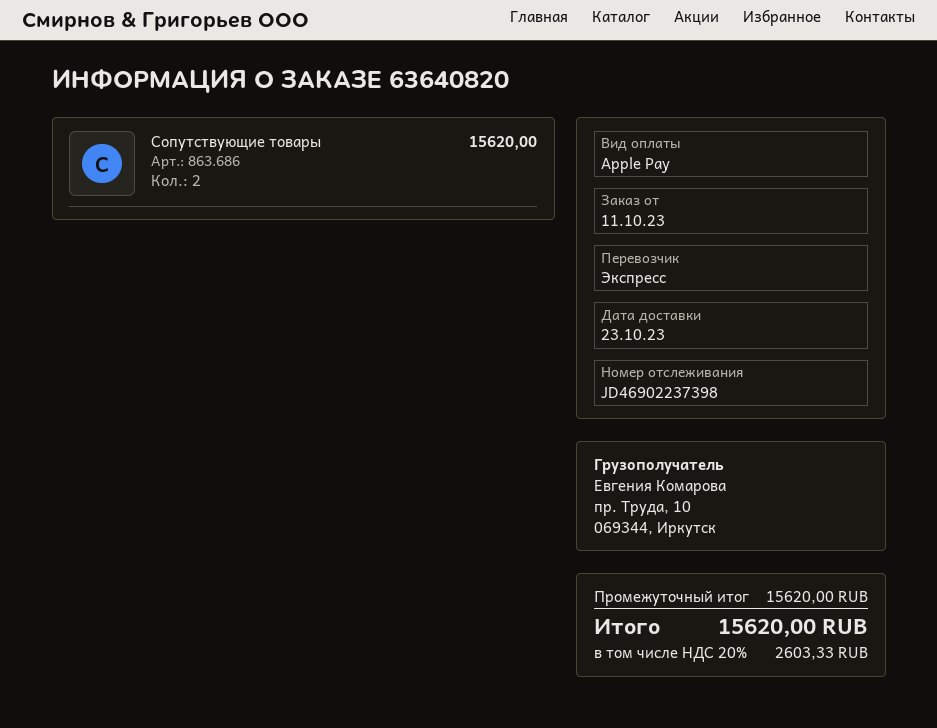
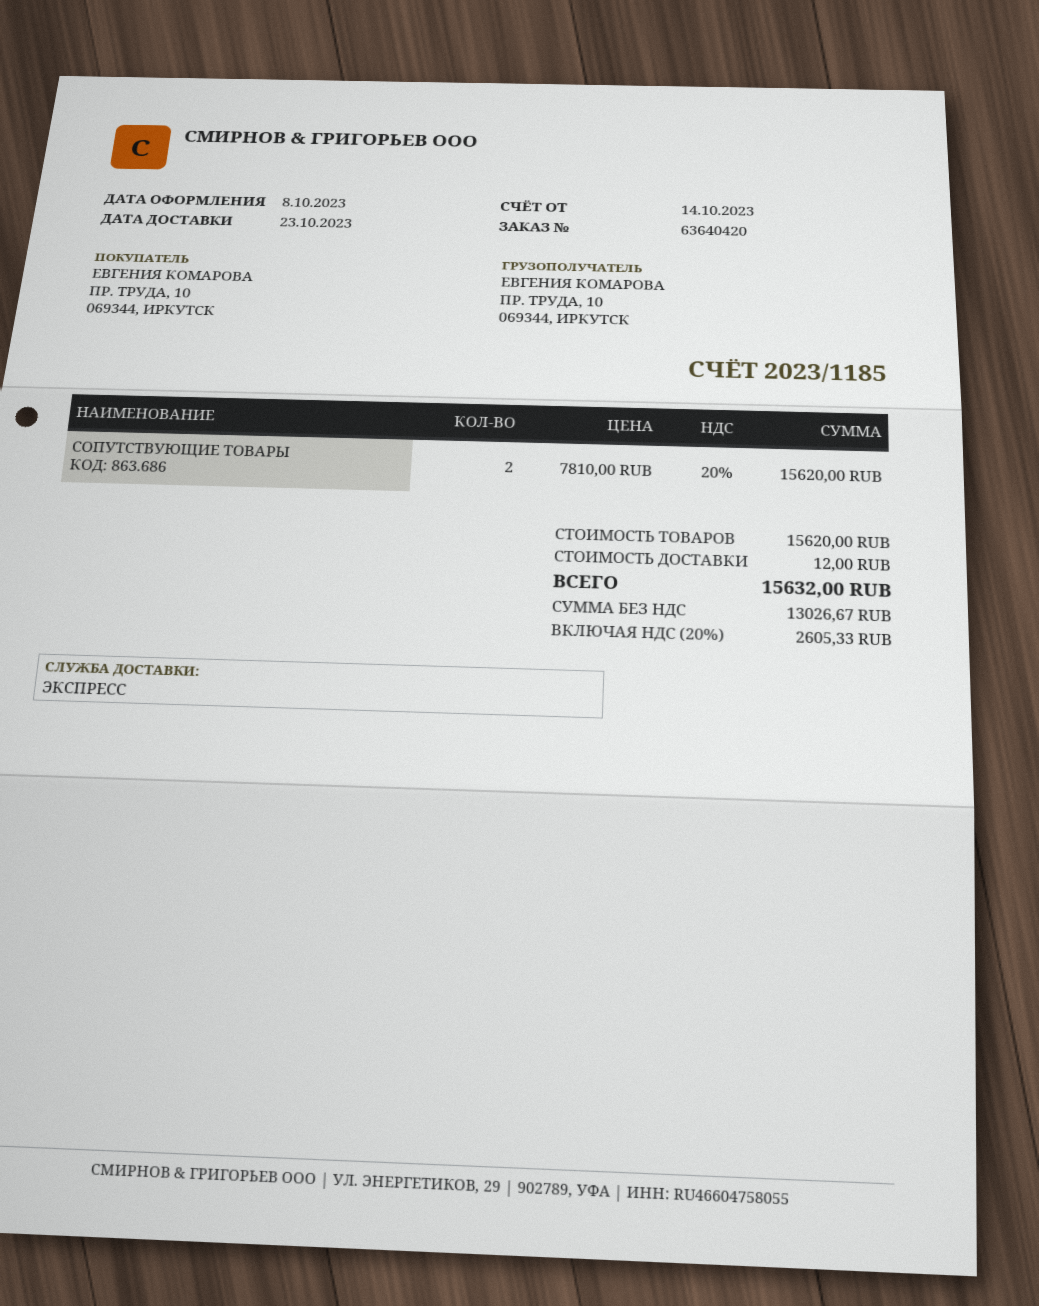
order number: 63640820 -> 63640420
order date: 2023-10-11 -> 2023-10-08
shipping: none -> 12.00
tax: 20% = 2603.33 -> 20% = 2605.33
total: 15620.00 -> 15632.00

